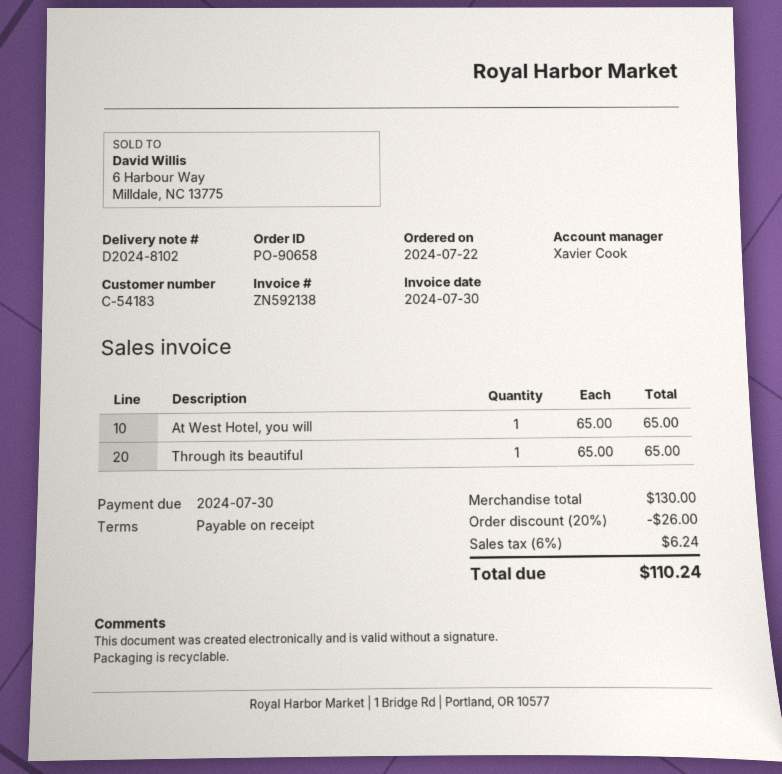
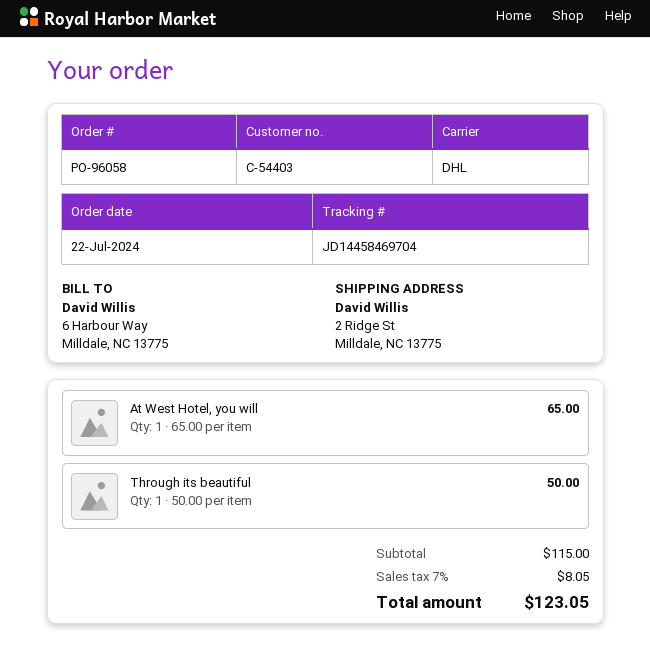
order number: PO-90658 -> PO-96058
customer number: C-54183 -> C-54403
Through its beautiful: 1 x 65.00 = 65.00 -> 1 x 50.00 = 50.00
subtotal: 130.00 -> 115.00
discount: 20% = 26.00 -> none
tax: 6% = 6.24 -> 7% = 8.05
total: 110.24 -> 123.05

